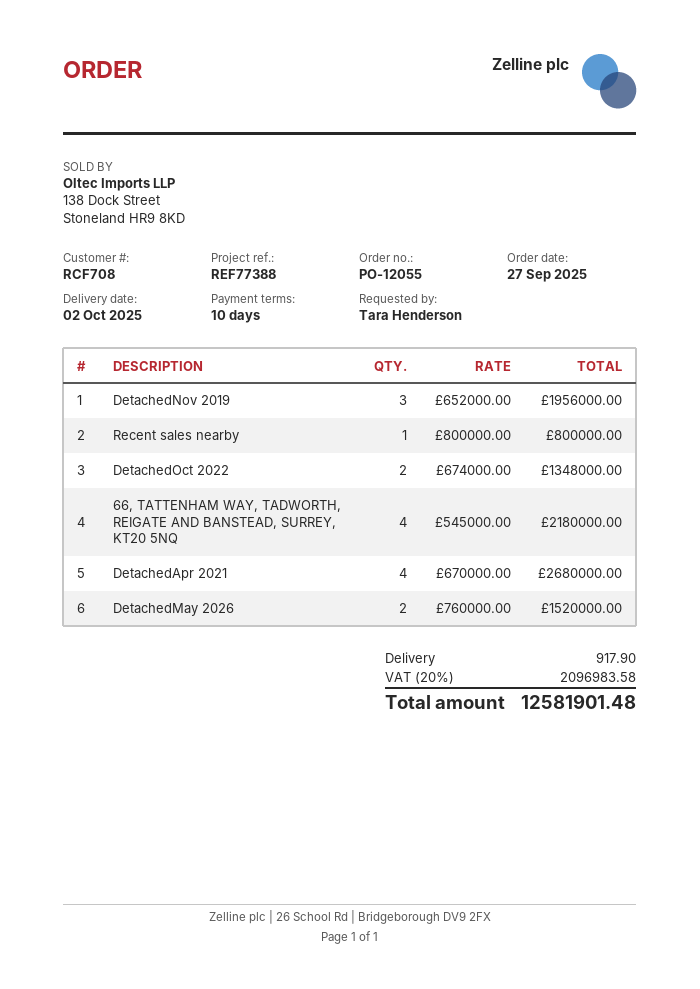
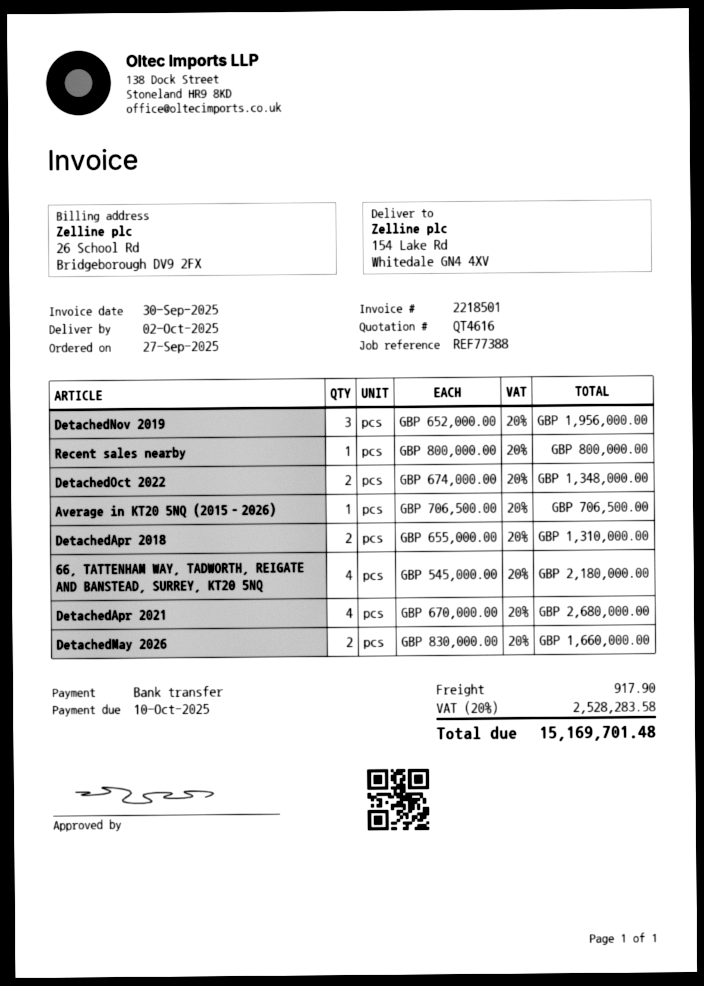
DetachedMay 2026: 2 x 760000.00 = 1520000.00 -> 2 x 830000.00 = 1660000.00
Average in KT20 5NQ (2015–2026): none -> 1 x 706500.00 = 706500.00
DetachedApr 2018: none -> 2 x 655000.00 = 1310000.00
tax: 20% = 2096983.58 -> 20% = 2528283.58
total: 12581901.48 -> 15169701.48

